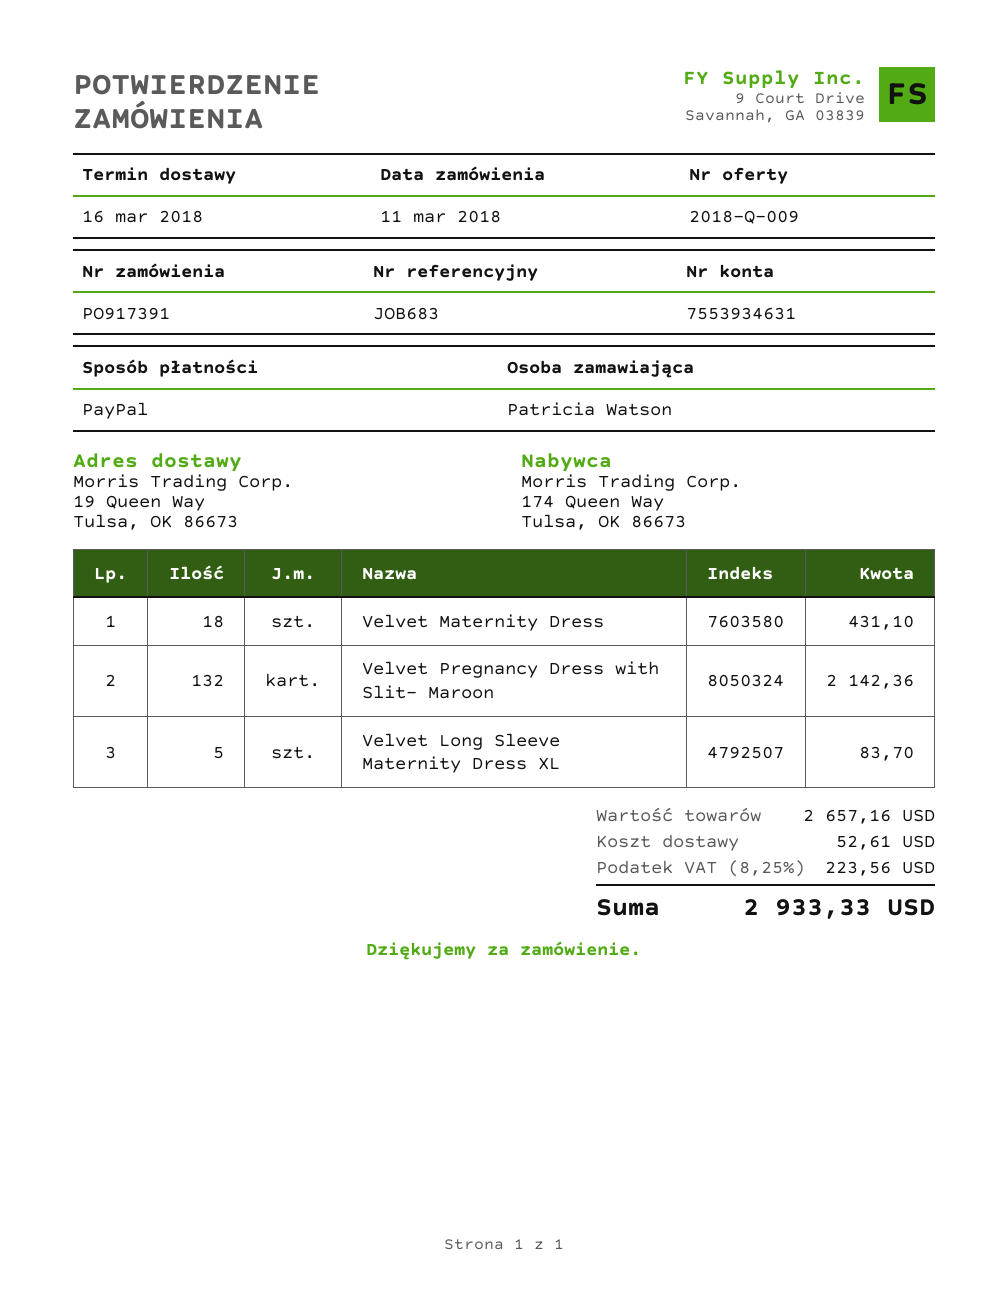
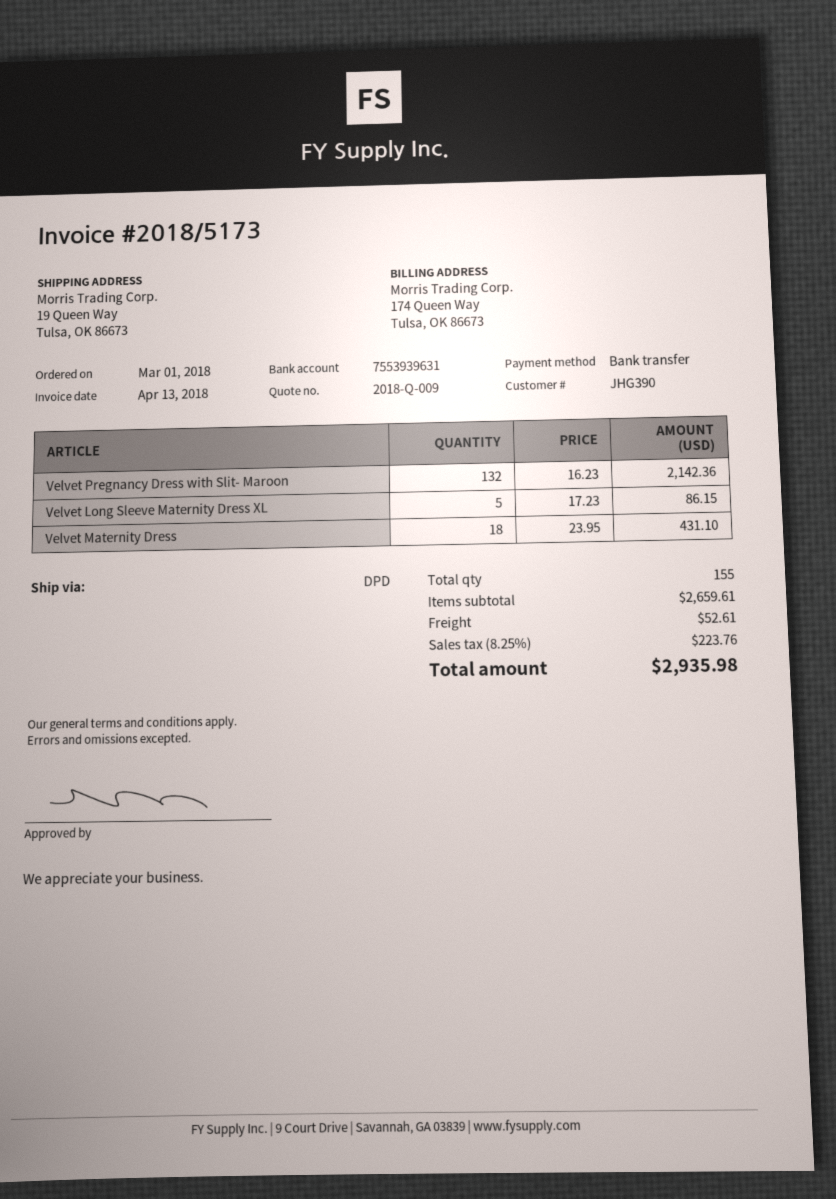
order date: 2018-03-11 -> 2018-03-01
payment method: PayPal -> bank transfer
bank account: 7553934631 -> 7553939631
Velvet Long Sleeve Maternity Dress XL: 5 for 83.70 -> 5 for 86.15
subtotal: 2657.16 -> 2659.61
tax: 8.25% = 223.56 -> 8.25% = 223.76
total: 2933.33 -> 2935.98

